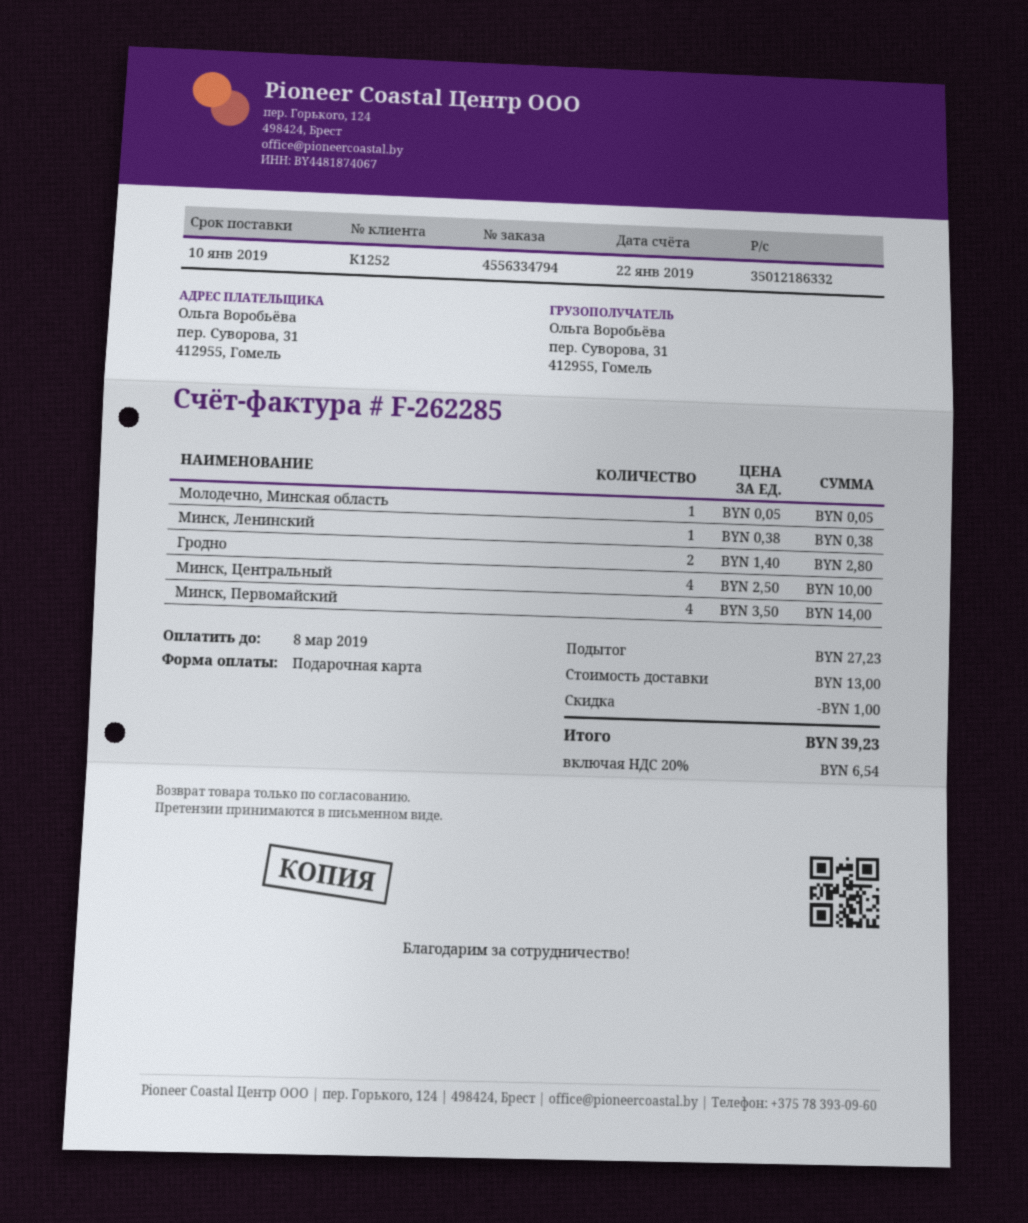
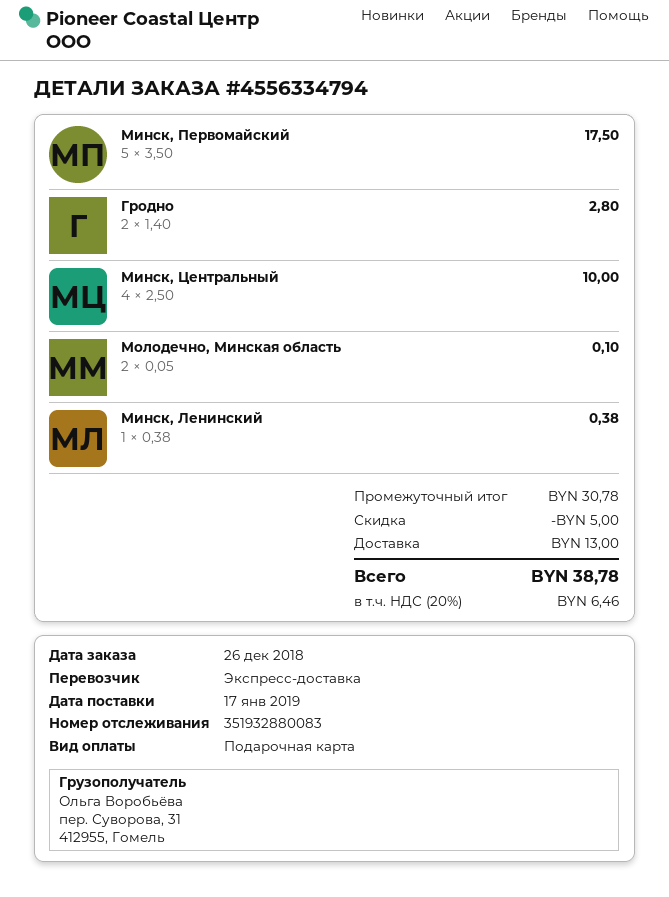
delivery date: 2019-01-10 -> 2019-01-17
Молодечно, Минская область: 1 x 0.05 = 0.05 -> 2 x 0.05 = 0.10
Минск, Первомайский: 4 x 3.50 = 14.00 -> 5 x 3.50 = 17.50
subtotal: 27.23 -> 30.78
discount: 1.00 -> 5.00
tax: 20% = 6.54 -> 20% = 6.46
total: 39.23 -> 38.78

